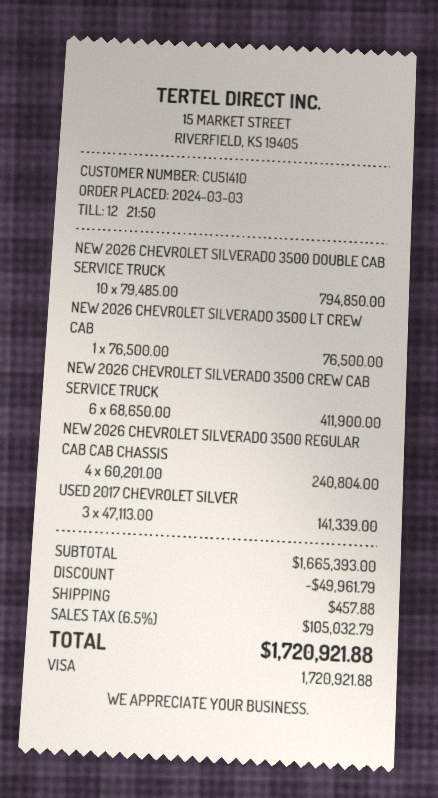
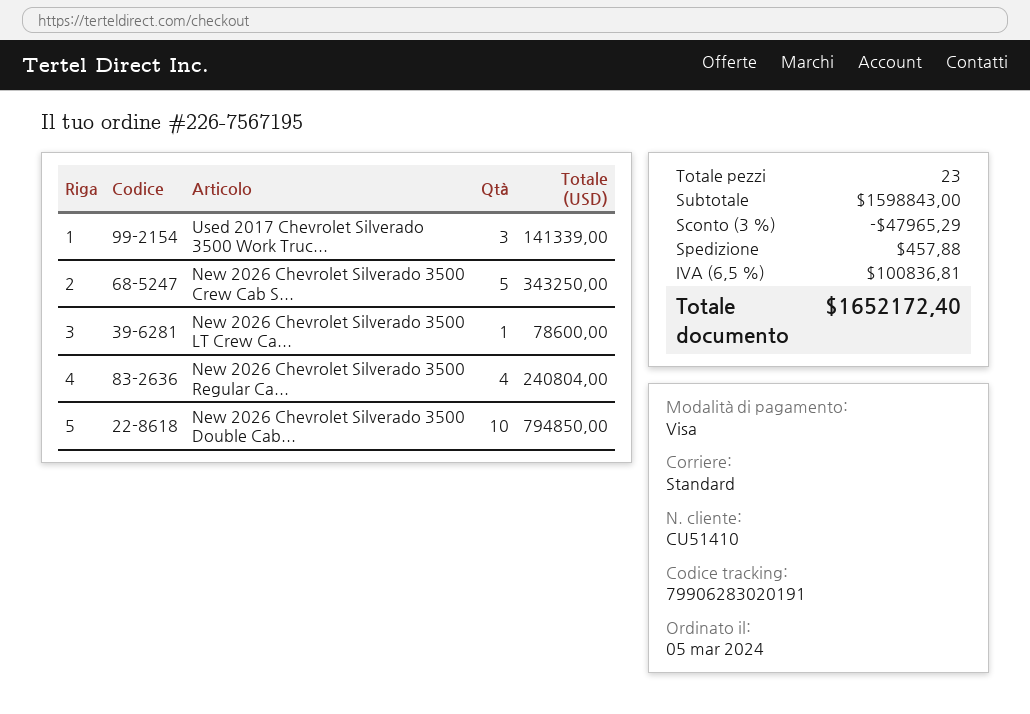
order date: 2024-03-03 -> 2024-03-05
NEW 2026 CHEVROLET SILVERADO 3500 LT CREW CAB: 1 for 76500.00 -> 1 for 78600.00
NEW 2026 CHEVROLET SILVERADO 3500 CREW CAB SERVICE TRUCK: 6 for 411900.00 -> 5 for 343250.00
subtotal: 1665393.00 -> 1598843.00
discount: 49961.79 -> 47965.29
tax: 6.5% = 105032.79 -> 6.5% = 100836.81
total: 1720921.88 -> 1652172.40

